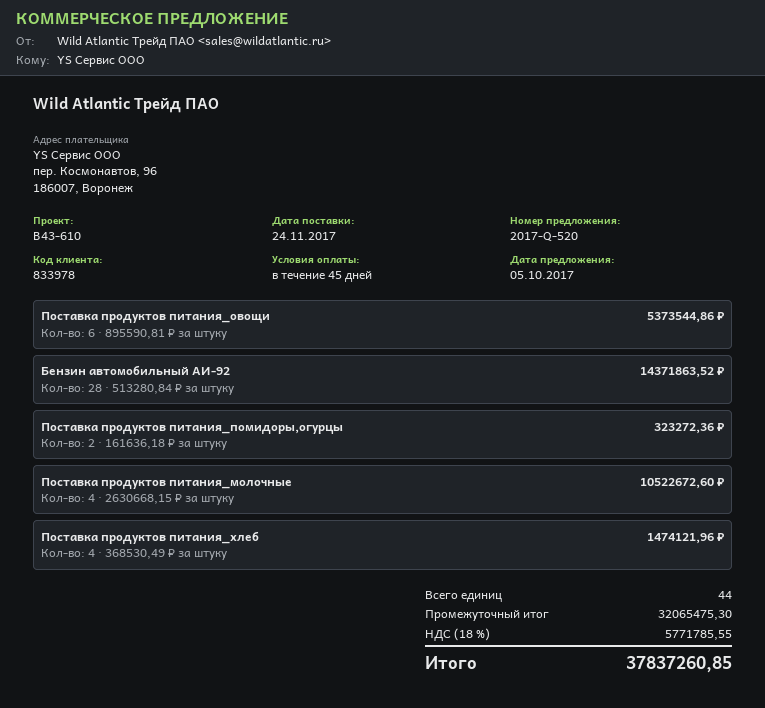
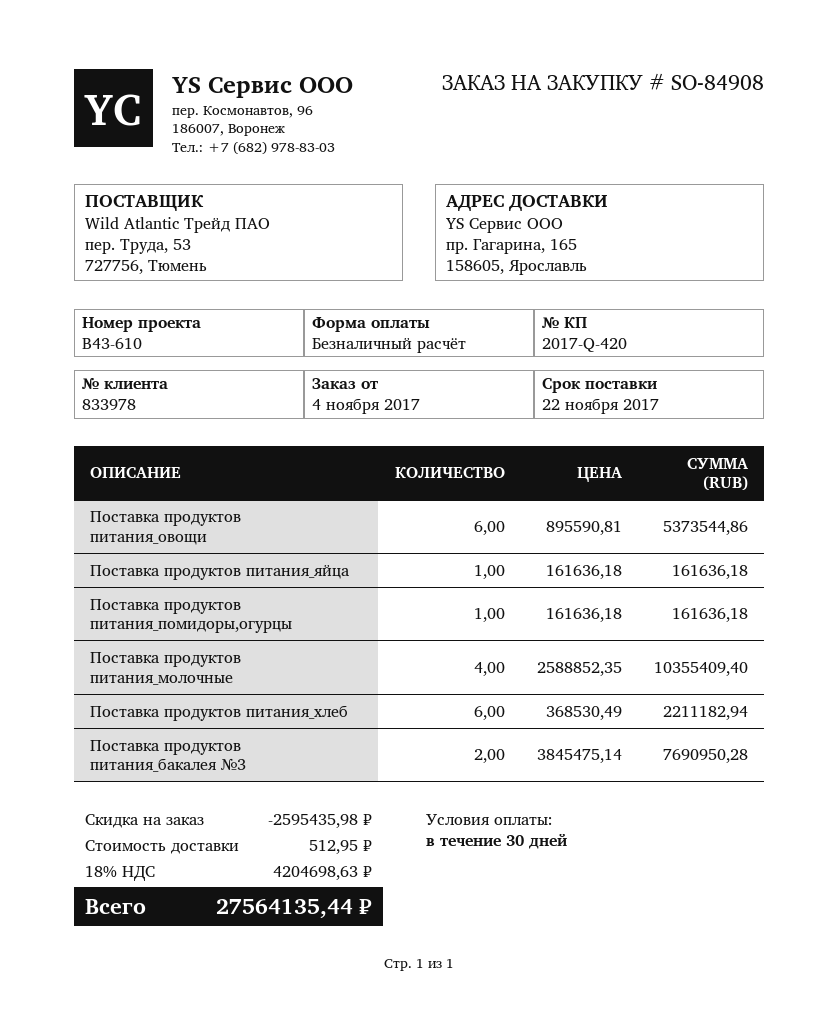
quote number: 2017-Q-520 -> 2017-Q-420
delivery date: 2017-11-24 -> 2017-11-22
payment terms: 45 days -> 30 days
Бензин автомобильный АИ-92: 28 x 513280.84 = 14371863.52 -> none
Поставка продуктов питания_помидоры,огурцы: 2 x 161636.18 = 323272.36 -> 1 x 161636.18 = 161636.18
Поставка продуктов питания_молочные: 4 x 2630668.15 = 10522672.60 -> 4 x 2588852.35 = 10355409.40
Поставка продуктов питания_хлеб: 4 x 368530.49 = 1474121.96 -> 6 x 368530.49 = 2211182.94
Поставка продуктов питания_яйца: none -> 1 x 161636.18 = 161636.18
Поставка продуктов питания_бакалея №3: none -> 2 x 3845475.14 = 7690950.28
discount: none -> 2595435.98
shipping: none -> 512.95
tax: 18% = 5771785.55 -> 18% = 4204698.63
total: 37837260.85 -> 27564135.44

